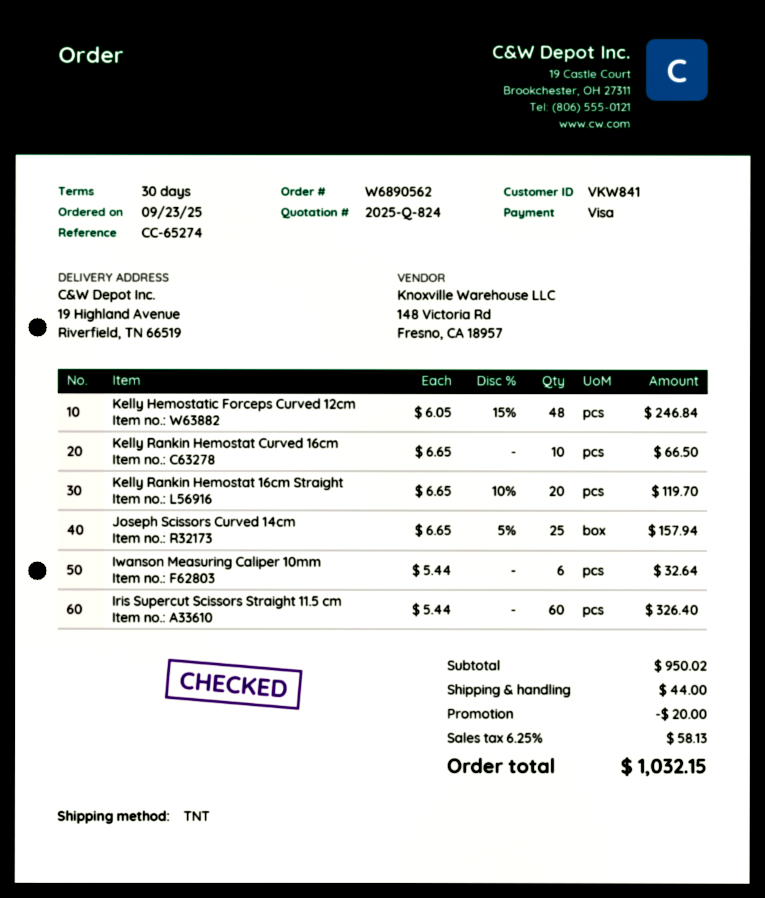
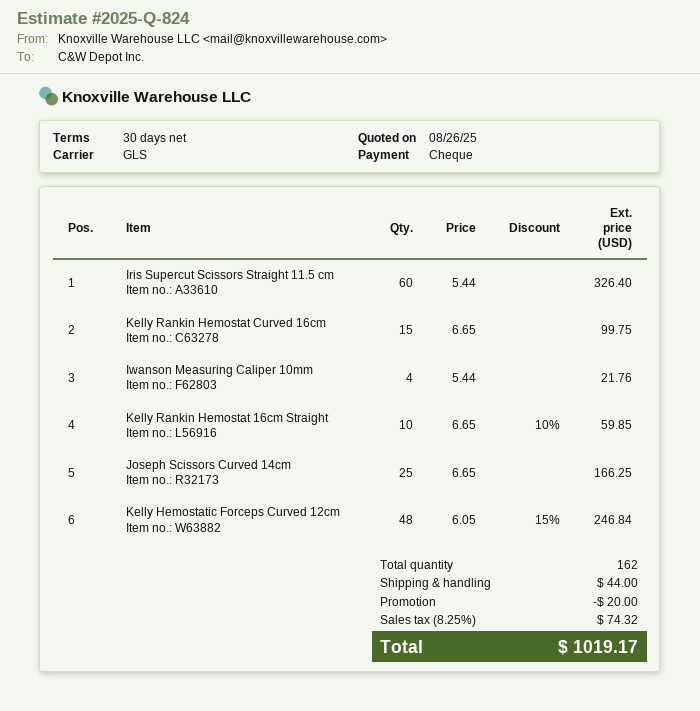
payment method: Visa -> cheque
shipping method: TNT -> GLS
Kelly Rankin Hemostat Curved 16cm: 10 x 6.65 = 66.50 -> 15 x 6.65 = 99.75
Kelly Rankin Hemostat 16cm Straight: 20 x 6.65 - 10% = 119.70 -> 10 x 6.65 - 10% = 59.85
Joseph Scissors Curved 14cm: 25 x 6.65 - 5% = 157.94 -> 25 x 6.65 = 166.25
Iwanson Measuring Caliper 10mm: 6 x 5.44 = 32.64 -> 4 x 5.44 = 21.76
tax: 6.25% = 58.13 -> 8.25% = 74.32
total: 1032.15 -> 1019.17

